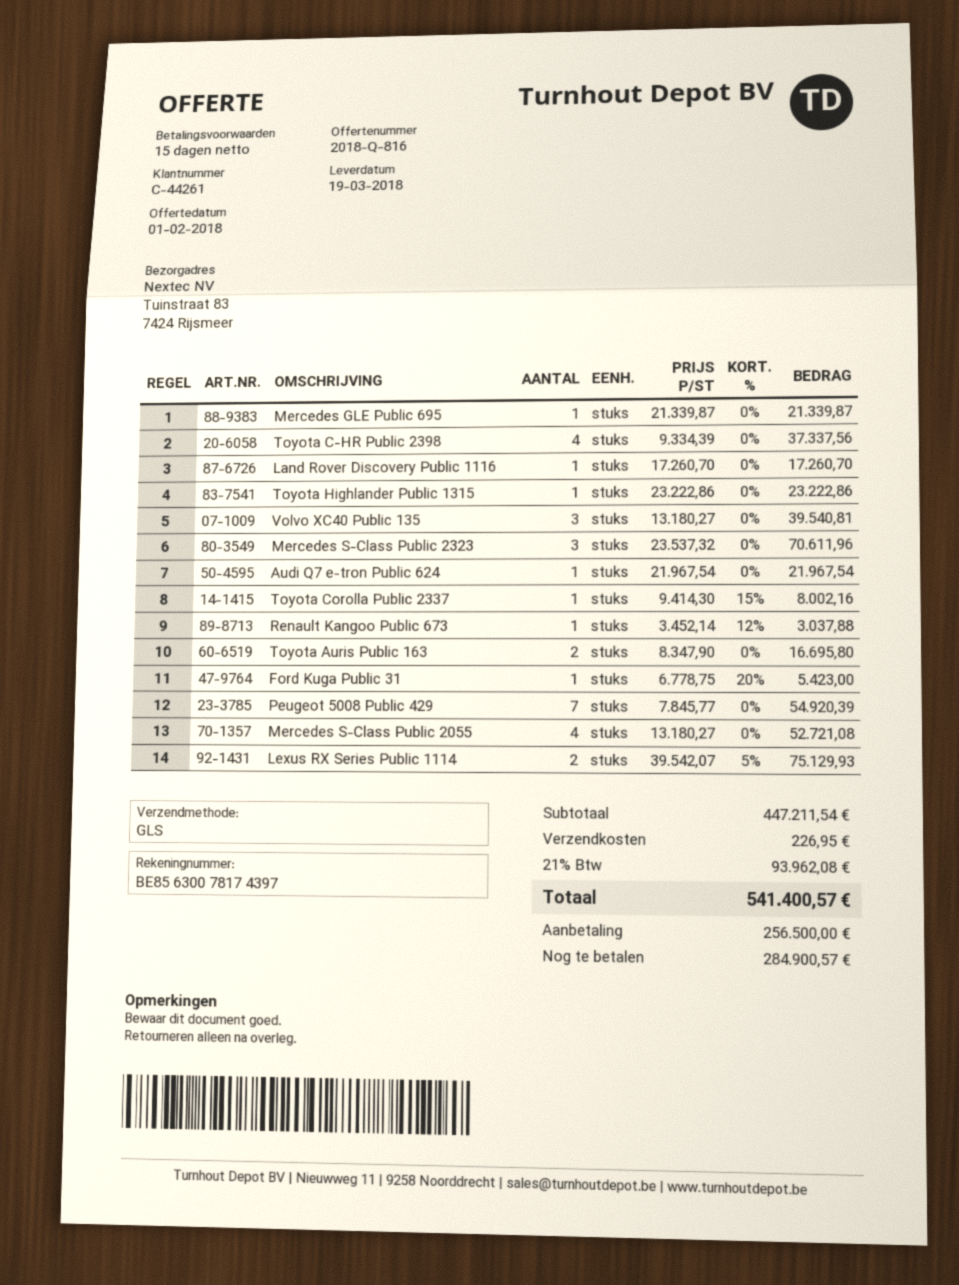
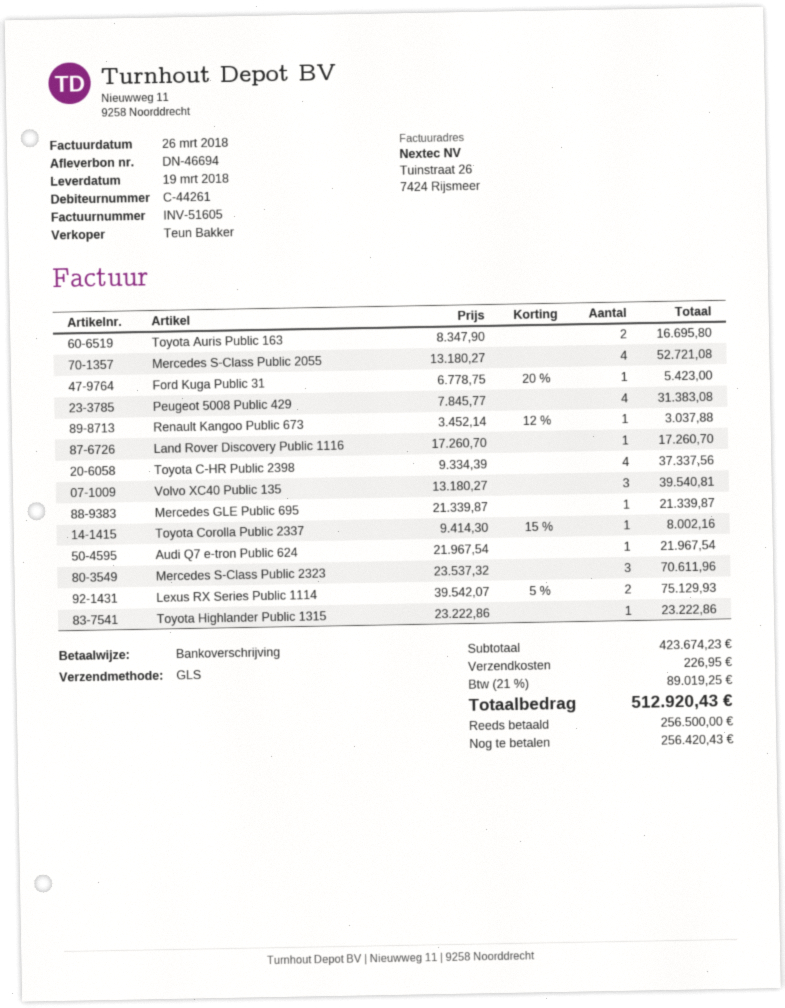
Peugeot 5008 Public 429: 7 x 7845.77 = 54920.39 -> 4 x 7845.77 = 31383.08
subtotal: 447211.54 -> 423674.23
tax: 21% = 93962.08 -> 21% = 89019.25
total: 541400.57 -> 512920.43
balance: 284900.57 -> 256420.43

